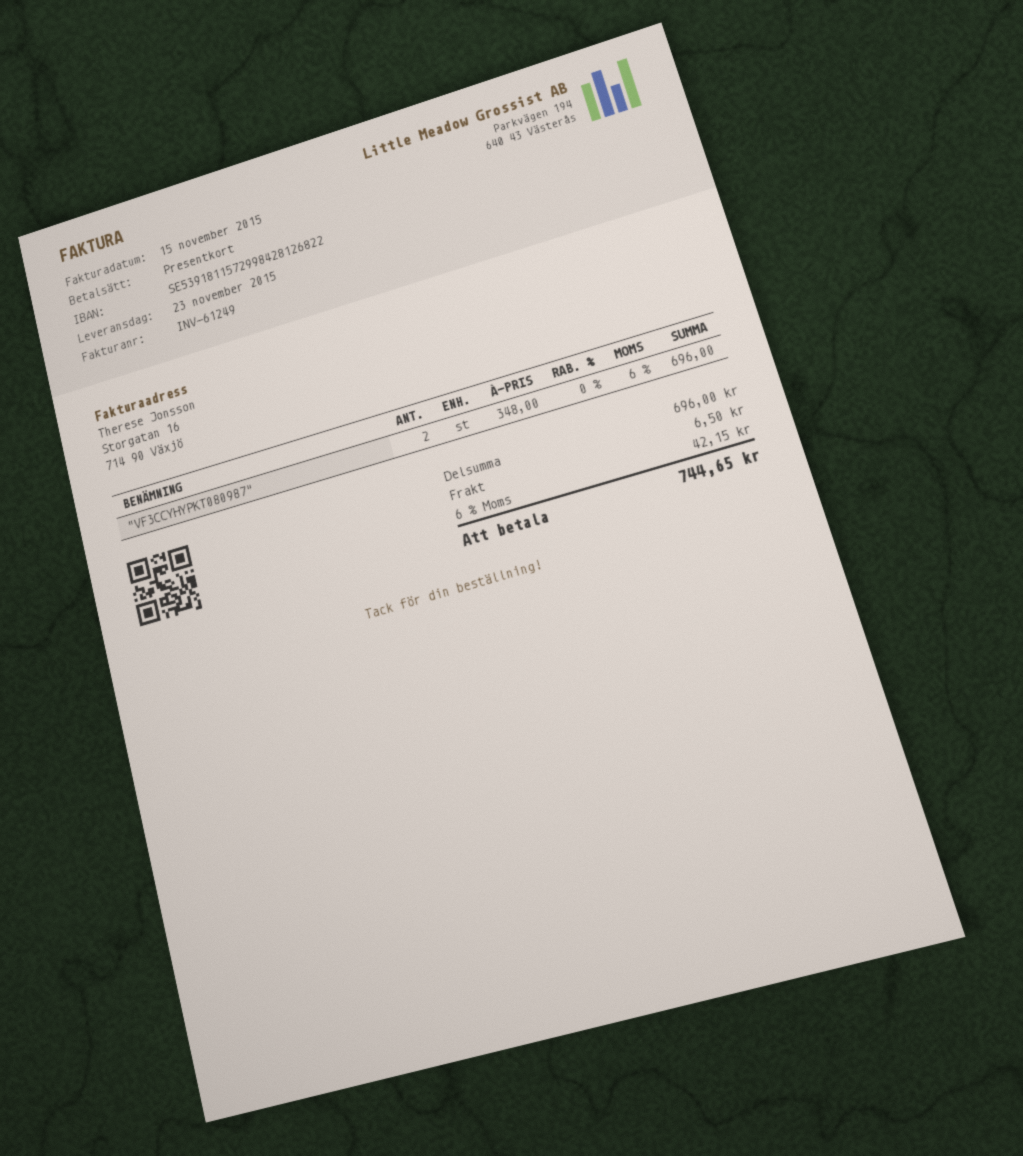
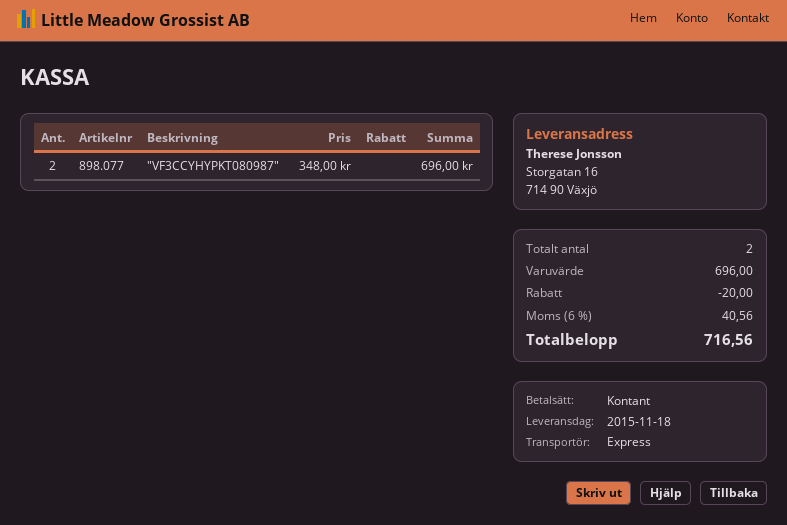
delivery date: 2015-11-23 -> 2015-11-18
payment method: gift card -> cash
discount: none -> 20.00
shipping: 6.50 -> none
tax: 6% = 42.15 -> 6% = 40.56
total: 744.65 -> 716.56

